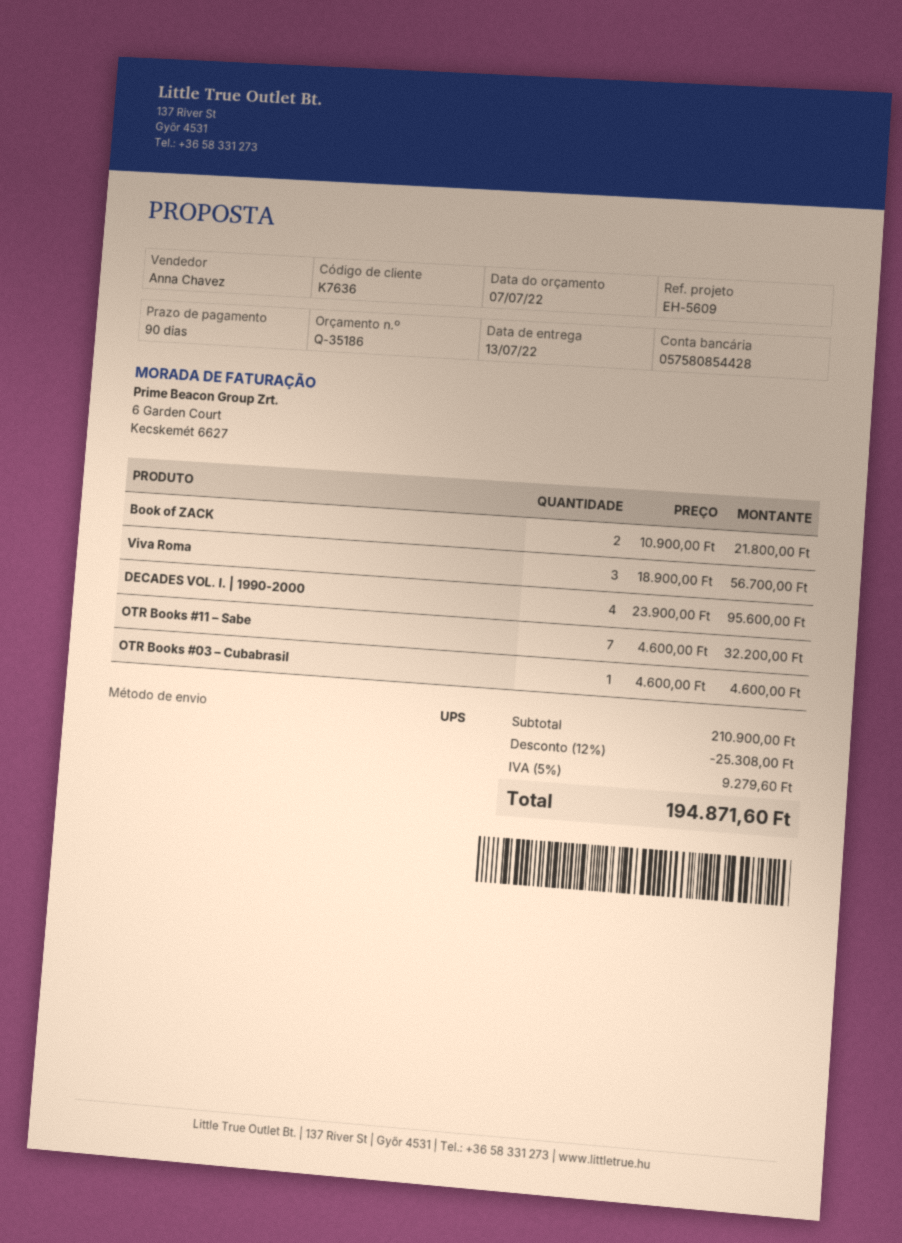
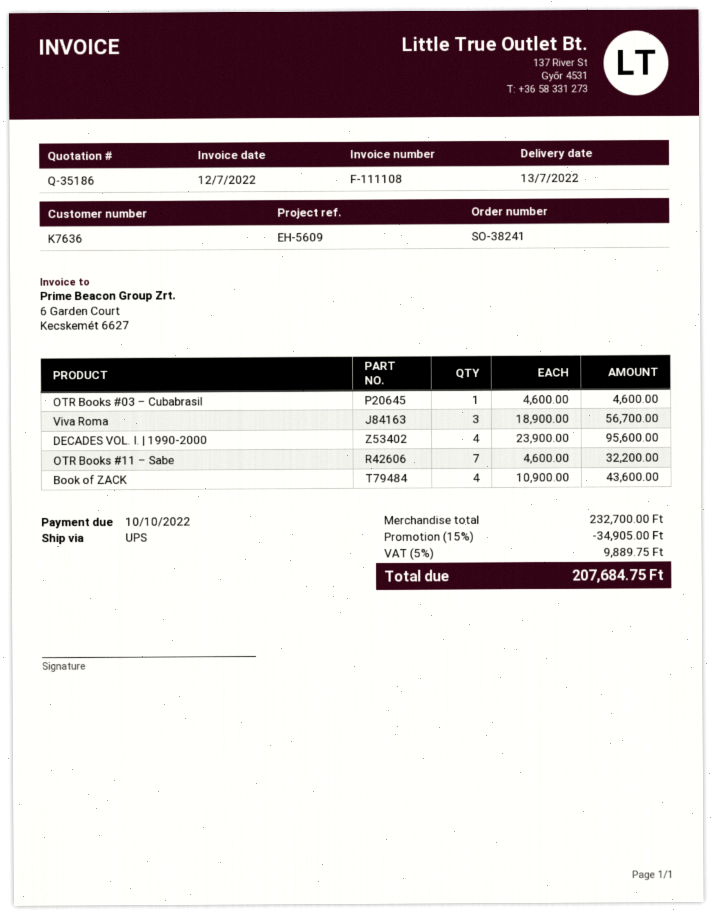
Book of ZACK: 2 x 10900.00 = 21800.00 -> 4 x 10900.00 = 43600.00
subtotal: 210900.00 -> 232700.00
discount: 12% = 25308.00 -> 15% = 34905.00
tax: 5% = 9279.60 -> 5% = 9889.75
total: 194871.60 -> 207684.75

